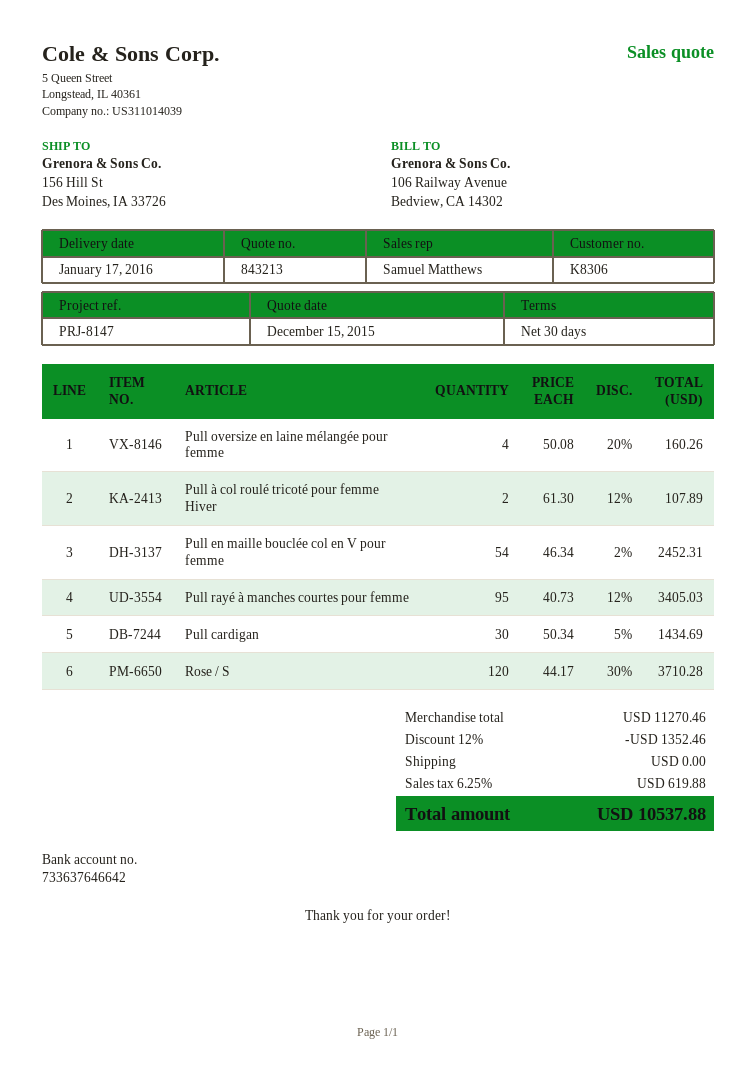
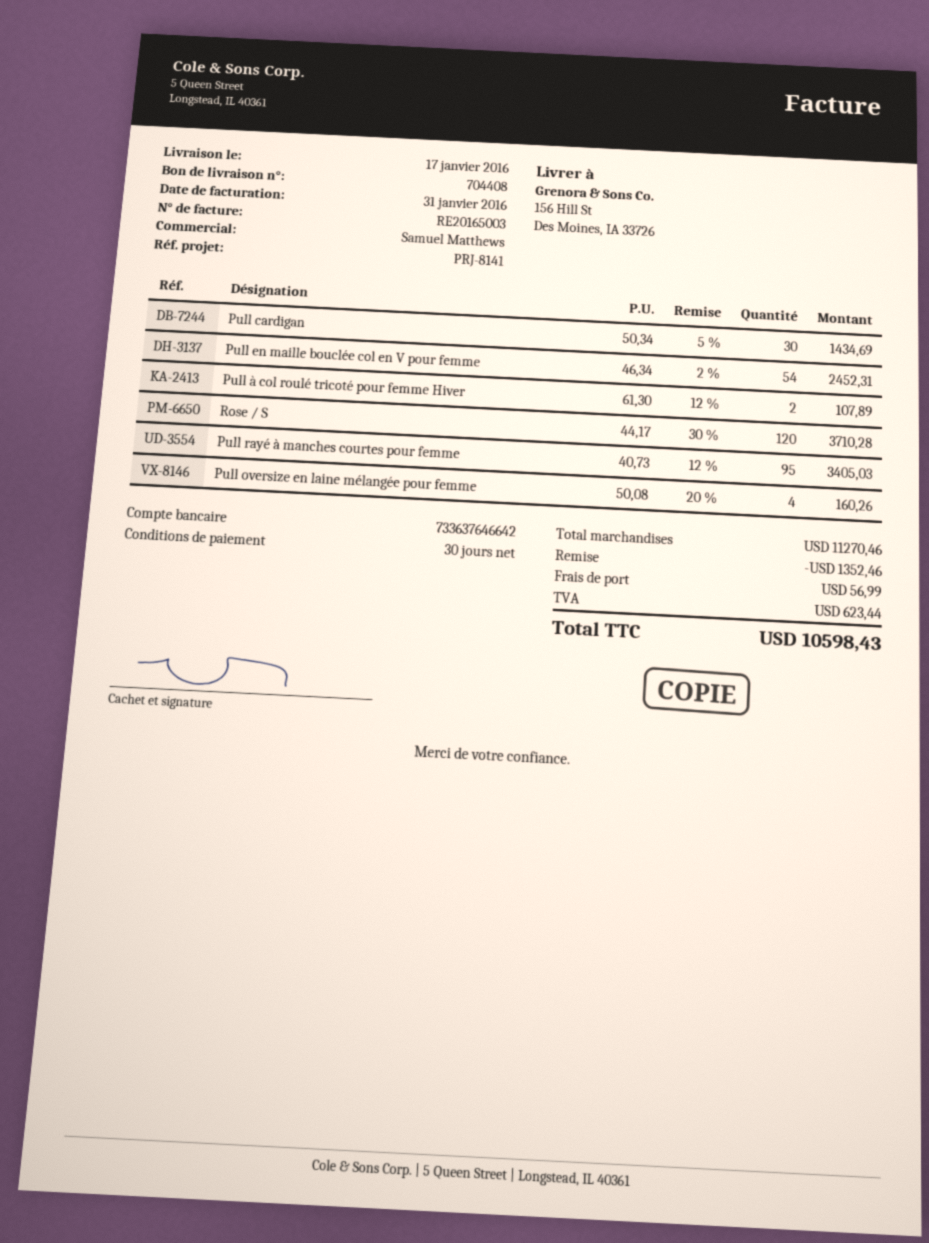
reference: PRJ-8147 -> PRJ-8141
shipping: 0.00 -> 56.99
tax: 619.88 -> 623.44
total: 10537.88 -> 10598.43

